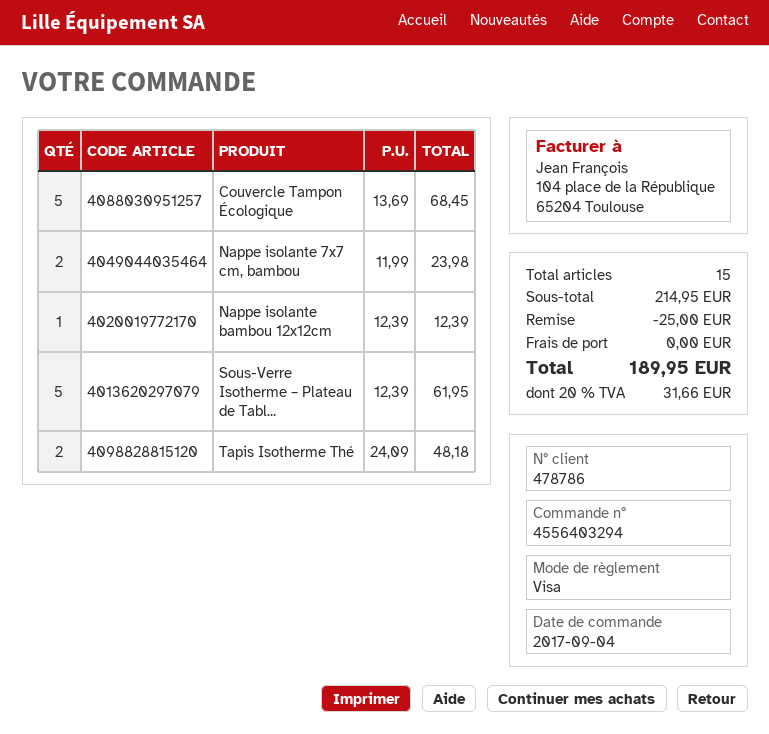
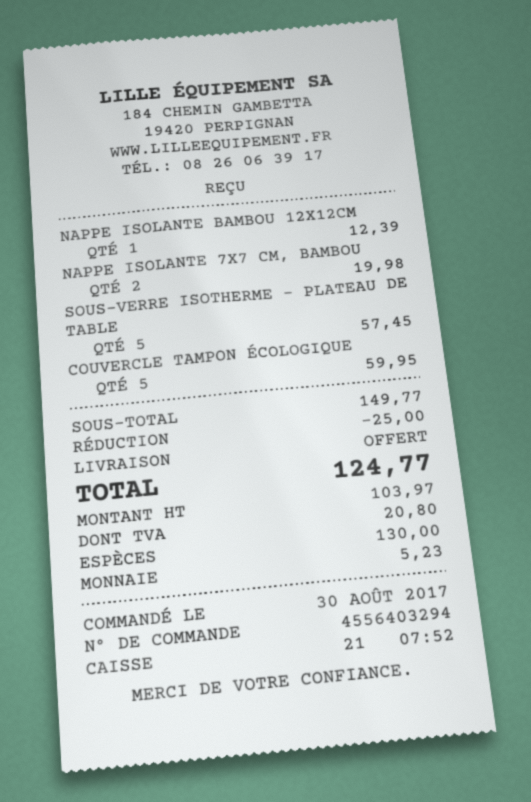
order date: 2017-09-04 -> 2017-08-30
payment method: Visa -> cash
Couvercle Tampon Écologique: 5 for 68.45 -> 5 for 59.95
Nappe isolante 7x7 cm, bambou: 2 for 23.98 -> 2 for 19.98
Sous-Verre Isotherme – Plateau de Tabl...: 5 for 61.95 -> 5 for 57.45
Tapis Isotherme Thé: 2 for 48.18 -> none
subtotal: 214.95 -> 149.77
tax: 31.66 -> 20.80
total: 189.95 -> 124.77

